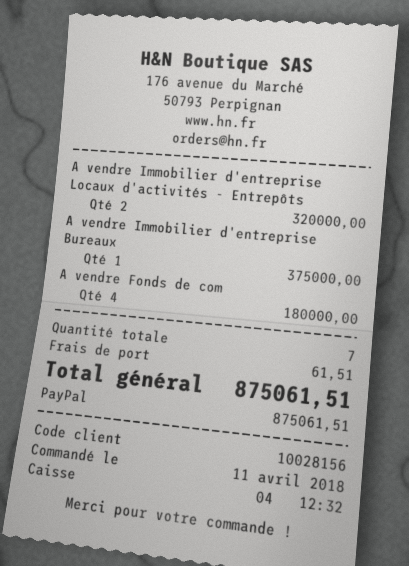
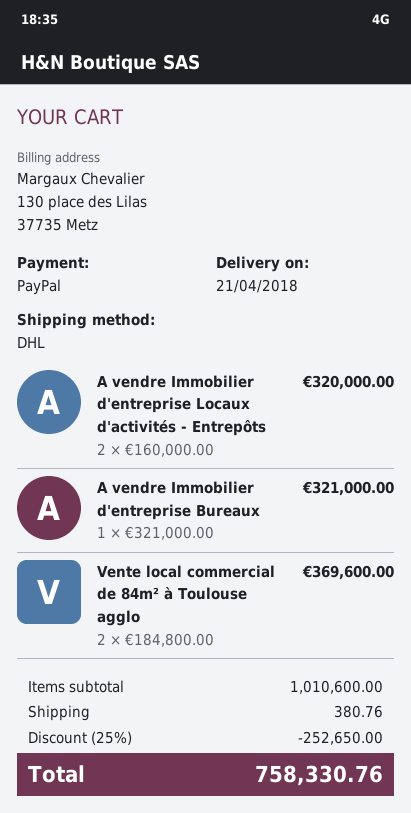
A vendre Immobilier d'entreprise Bureaux: 1 for 375000.00 -> 1 for 321000.00
A vendre Fonds de com: 4 for 180000.00 -> none
Vente local commercial de 84m² à Toulouse agglo: none -> 2 for 369600.00
discount: none -> 25% = 252650.00
shipping: 61.51 -> 380.76
total: 875061.51 -> 758330.76

